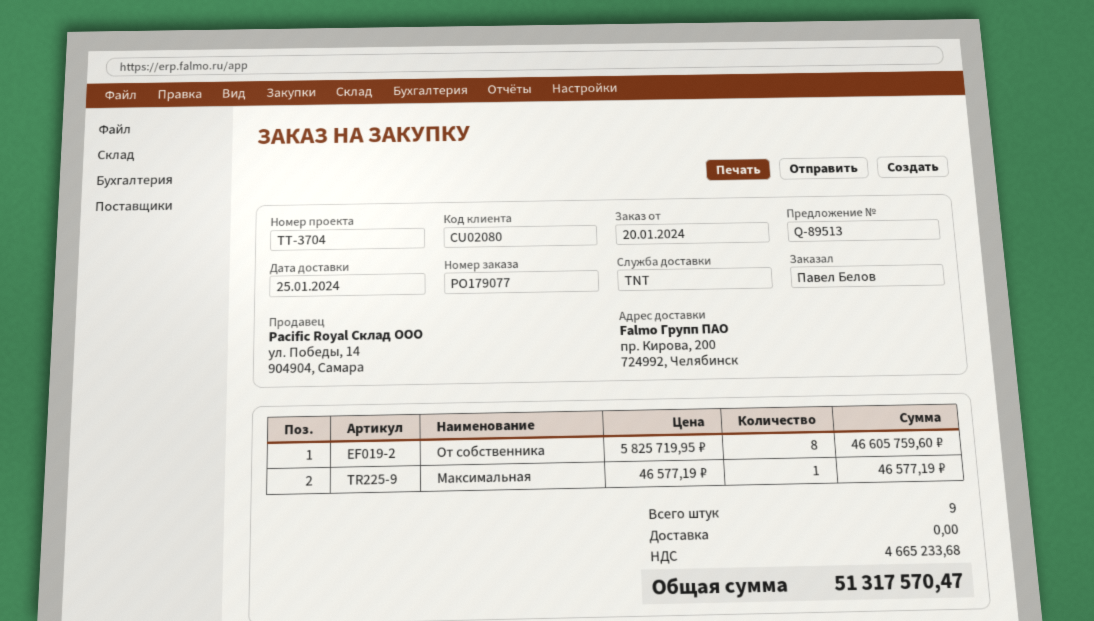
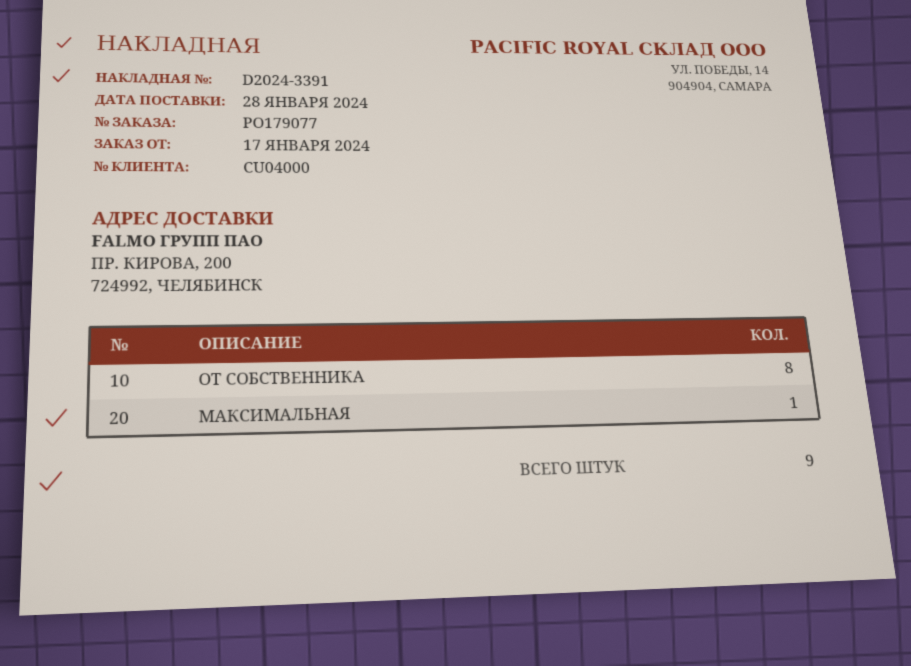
order date: 2024-01-20 -> 2024-01-17
delivery date: 2024-01-25 -> 2024-01-28
customer number: CU02080 -> CU04000

